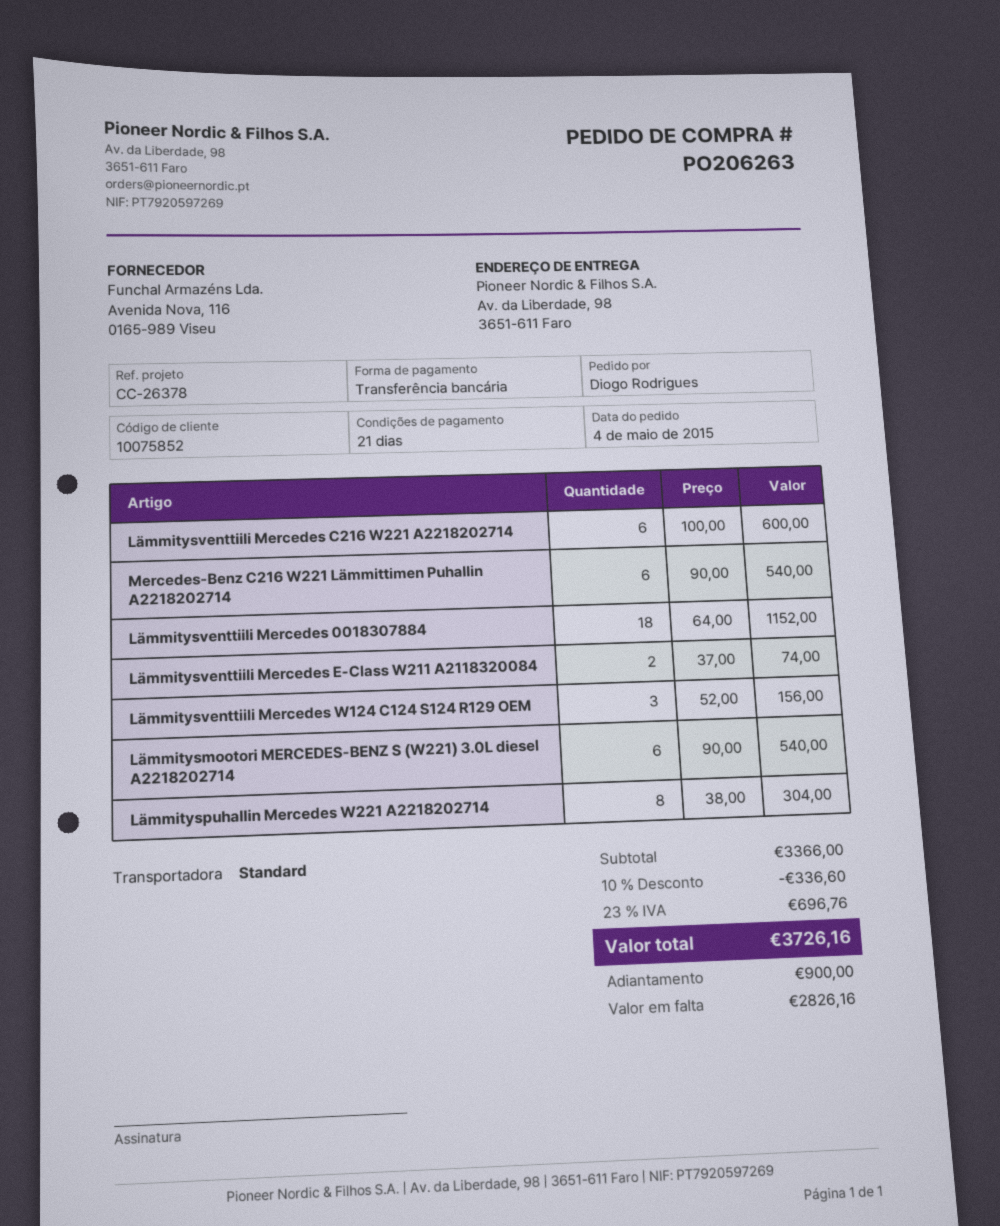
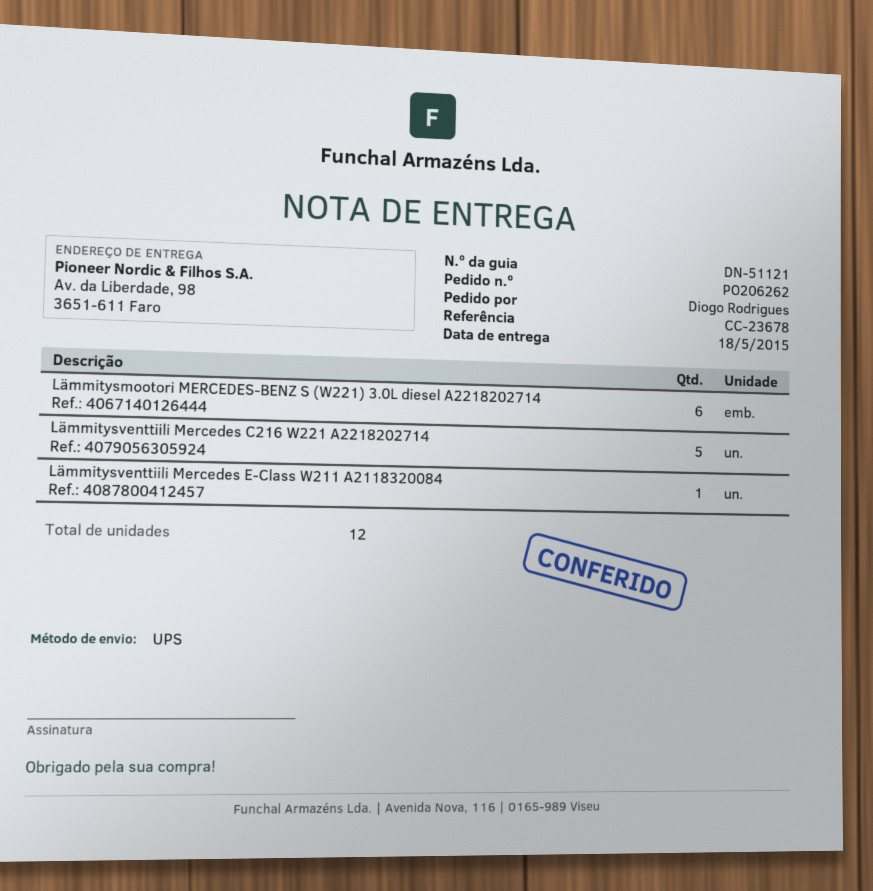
order number: PO206263 -> PO206262
reference: CC-26378 -> CC-23678
shipping method: standard -> UPS
Lämmitysventtiili Mercedes C216 W221 A2218202714: 6 -> 5
Mercedes-Benz C216 W221 Lämmittimen Puhallin A2218202714: 6 -> none
Lämmitysventtiili Mercedes 0018307884: 18 -> none
Lämmitysventtiili Mercedes E-Class W211 A2118320084: 2 -> 1
Lämmitysventtiili Mercedes W124 C124 S124 R129 OEM: 3 -> none
Lämmityspuhallin Mercedes W221 A2218202714: 8 -> none

